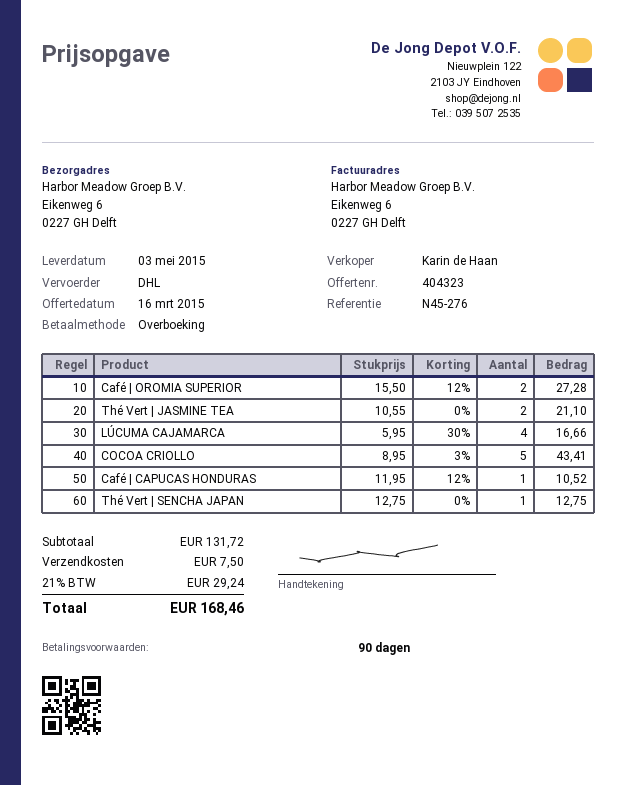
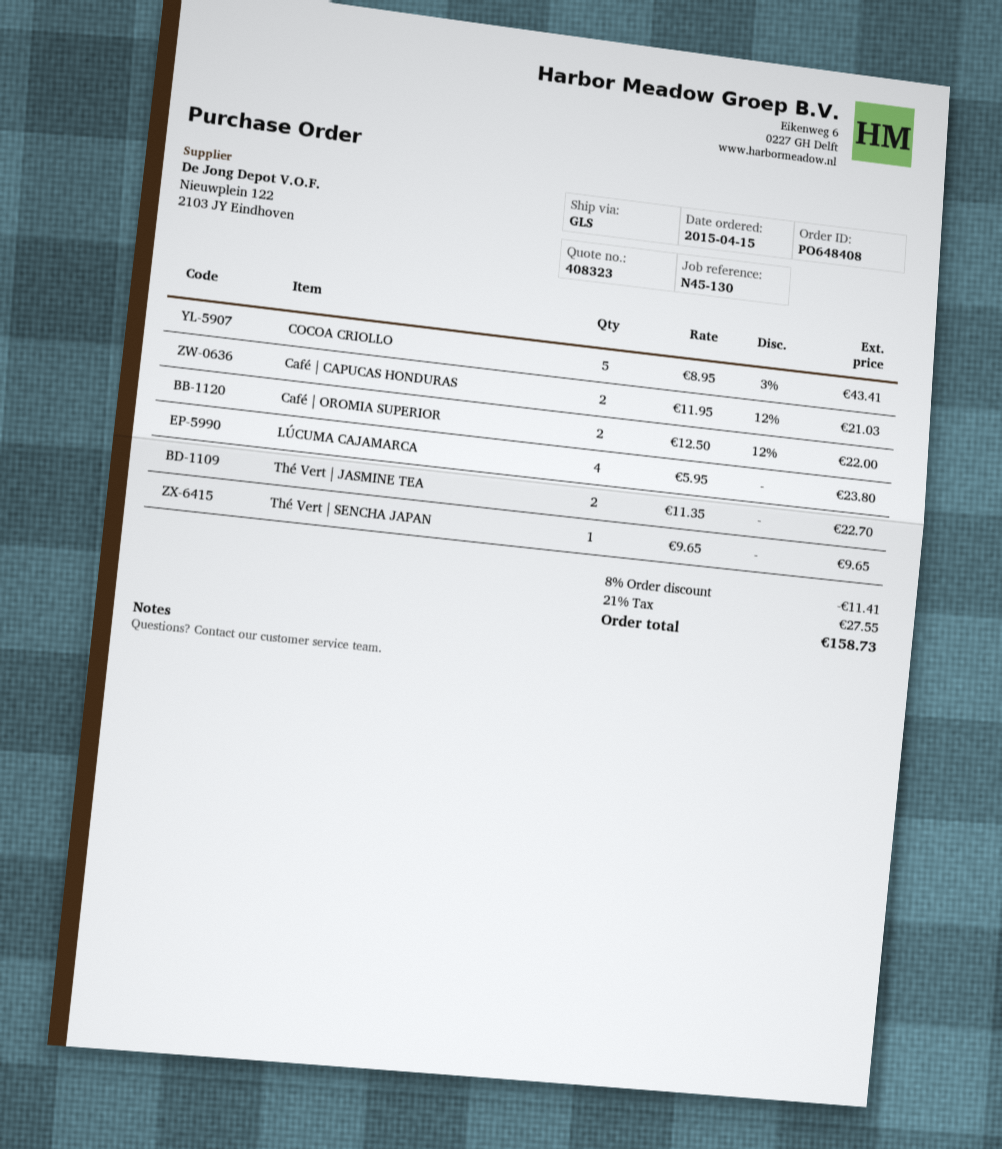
quote number: 404323 -> 408323
reference: N45-276 -> N45-130
shipping method: DHL -> GLS
Café | OROMIA SUPERIOR: 2 x 15.50 - 12% = 27.28 -> 2 x 12.50 - 12% = 22.00
Thé Vert | JASMINE TEA: 2 x 10.55 = 21.10 -> 2 x 11.35 = 22.70
LÚCUMA CAJAMARCA: 4 x 5.95 - 30% = 16.66 -> 4 x 5.95 = 23.80
Café | CAPUCAS HONDURAS: 1 x 11.95 - 12% = 10.52 -> 2 x 11.95 - 12% = 21.03
Thé Vert | SENCHA JAPAN: 1 x 12.75 = 12.75 -> 1 x 9.65 = 9.65
discount: none -> 8% = 11.41
shipping: 7.50 -> none
tax: 21% = 29.24 -> 21% = 27.55
total: 168.46 -> 158.73

